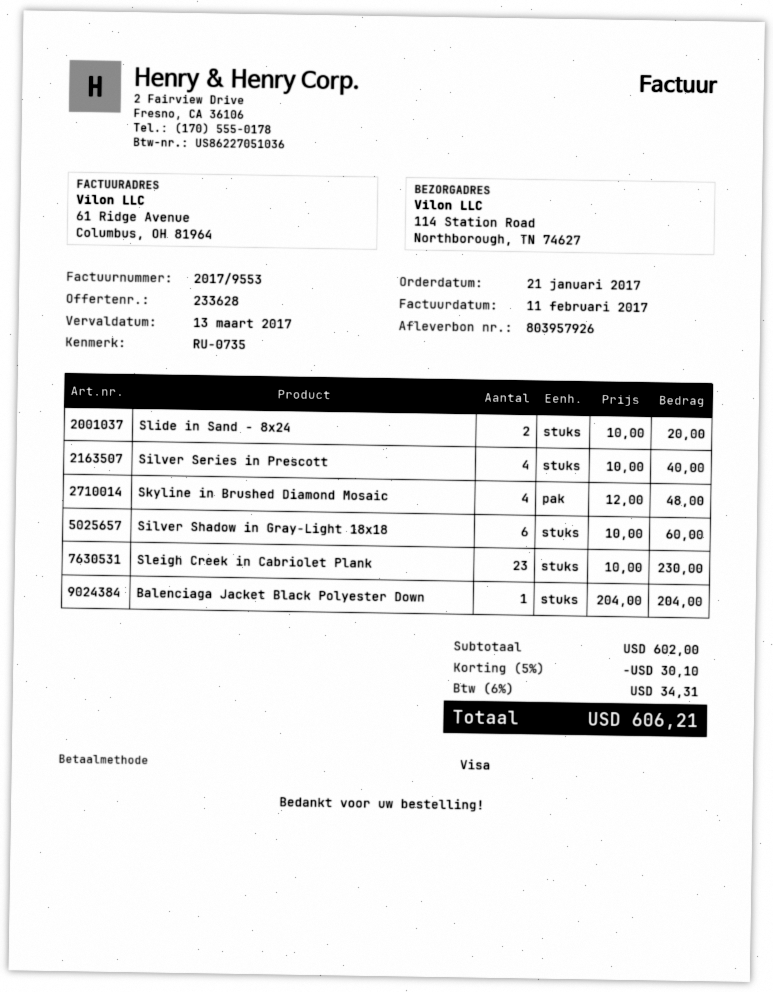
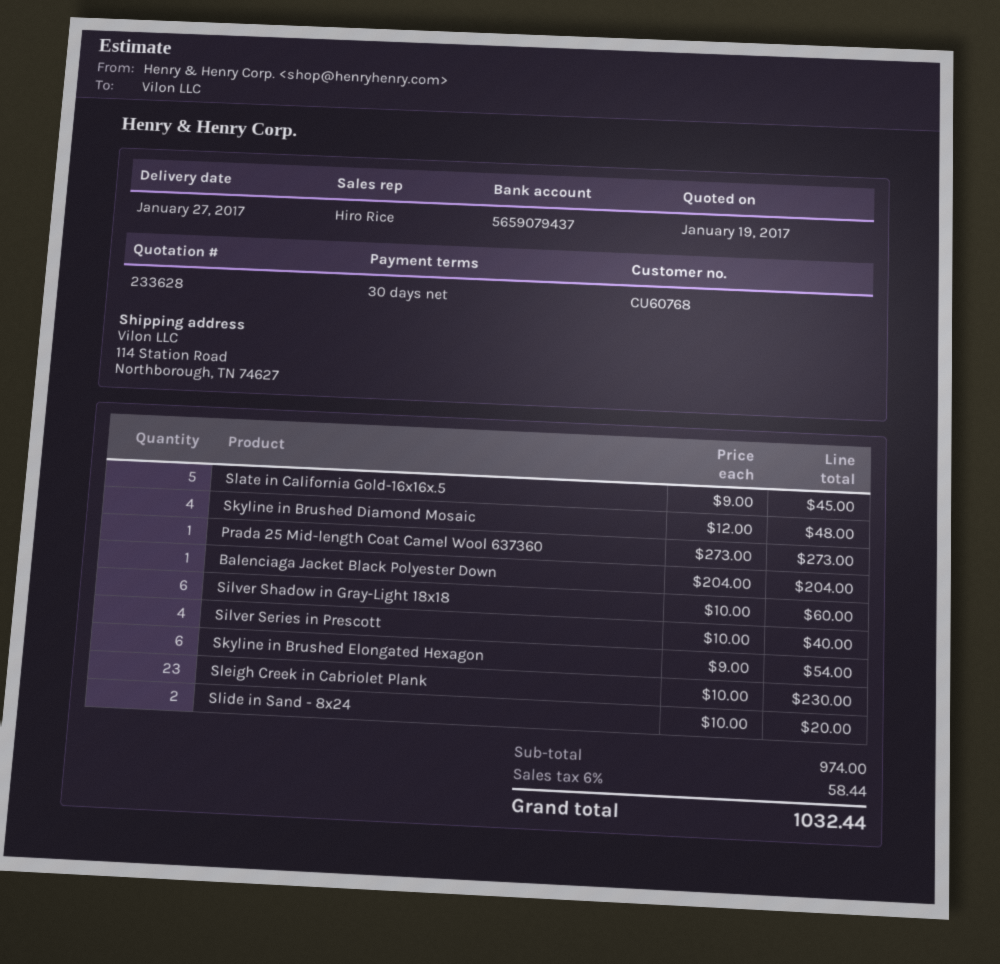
Slate in California Gold-16x16x.5: none -> 5 x 9.00 = 45.00
Prada 25 Mid-length Coat Camel Wool 637360: none -> 1 x 273.00 = 273.00
Skyline in Brushed Elongated Hexagon: none -> 6 x 9.00 = 54.00
subtotal: 602.00 -> 974.00
discount: 5% = 30.10 -> none
tax: 6% = 34.31 -> 6% = 58.44
total: 606.21 -> 1032.44

